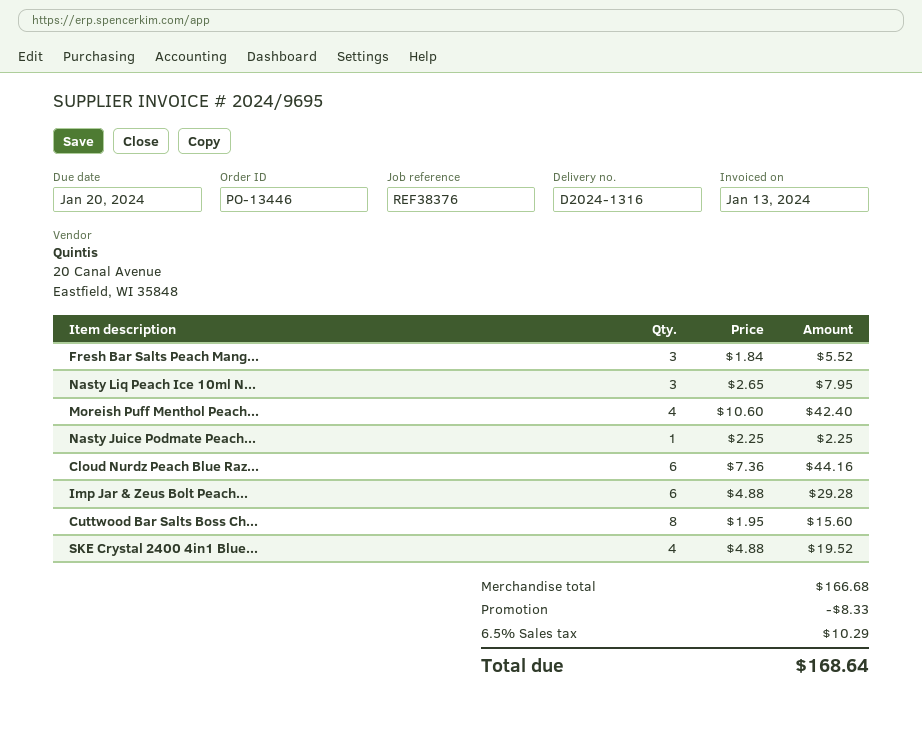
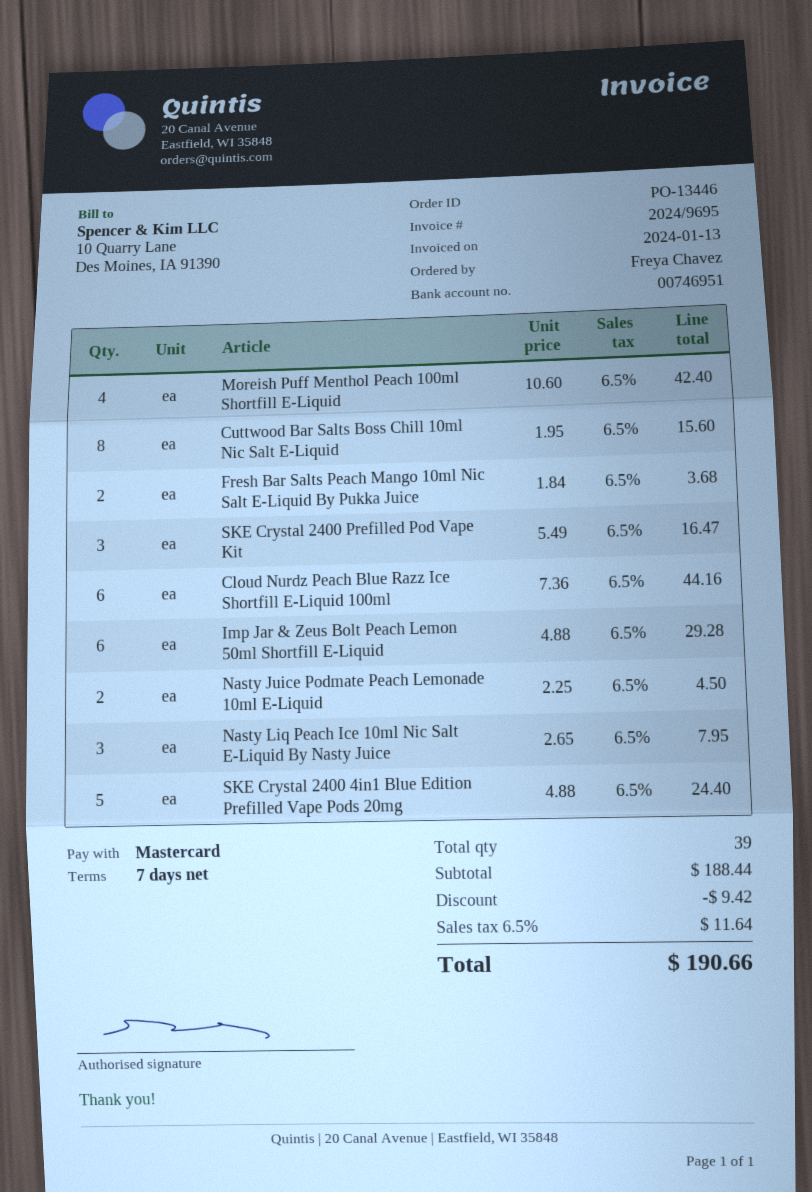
Fresh Bar Salts Peach Mang...: 3 x 1.84 = 5.52 -> 2 x 1.84 = 3.68
Nasty Juice Podmate Peach...: 1 x 2.25 = 2.25 -> 2 x 2.25 = 4.50
SKE Crystal 2400 4in1 Blue...: 4 x 4.88 = 19.52 -> 5 x 4.88 = 24.40
SKE Crystal 2400 Prefilled Pod Vape Kit: none -> 3 x 5.49 = 16.47
subtotal: 166.68 -> 188.44
discount: 8.33 -> 9.42
tax: 6.5% = 10.29 -> 6.5% = 11.64
total: 168.64 -> 190.66

